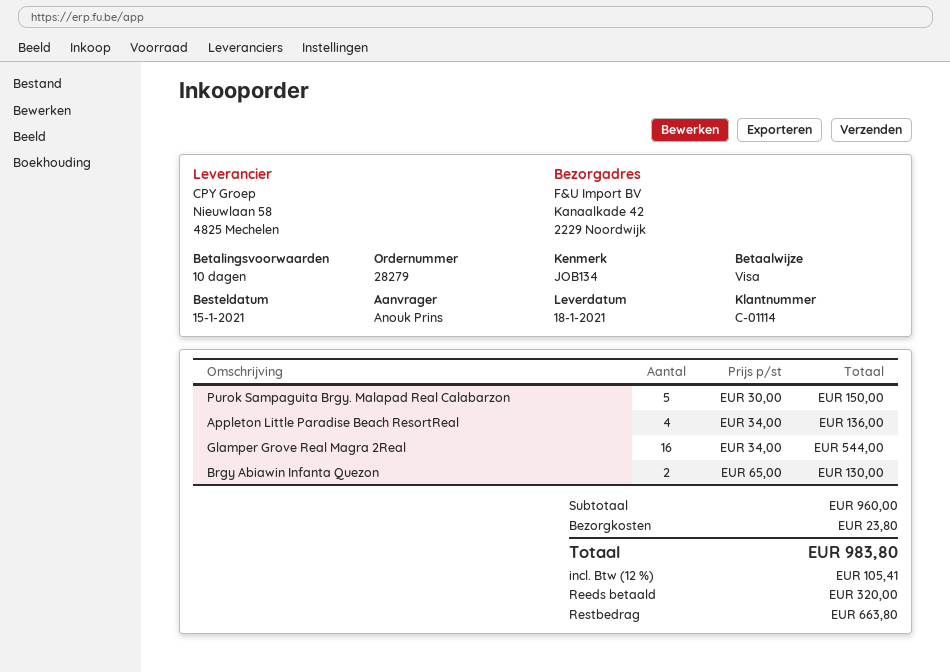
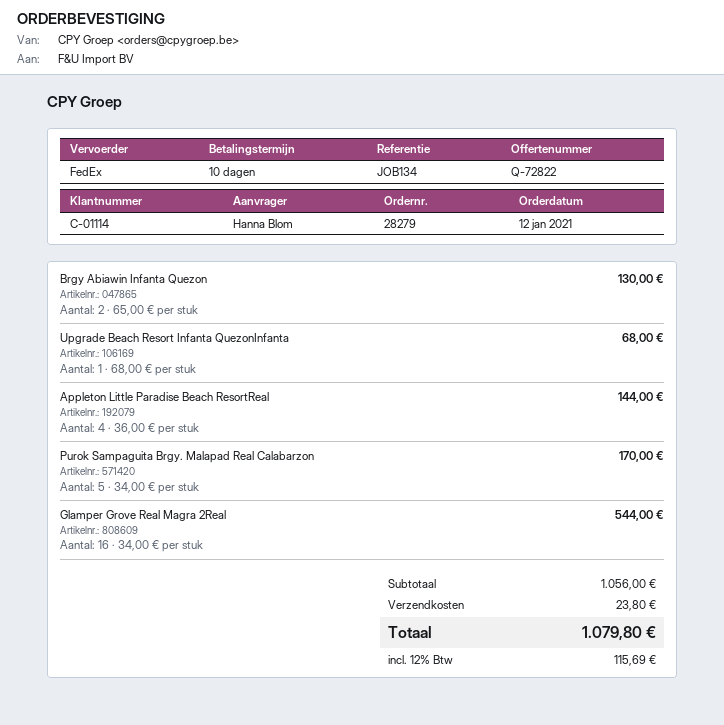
order date: 2021-01-15 -> 2021-01-12
ordered by: Anouk Prins -> Hanna Blom
Purok Sampaguita Brgy. Malapad Real Calabarzon: 5 x 30.00 = 150.00 -> 5 x 34.00 = 170.00
Appleton Little Paradise Beach ResortReal: 4 x 34.00 = 136.00 -> 4 x 36.00 = 144.00
Upgrade Beach Resort Infanta QuezonInfanta: none -> 1 x 68.00 = 68.00
subtotal: 960.00 -> 1056.00
tax: 12% = 105.41 -> 12% = 115.69
total: 983.80 -> 1079.80

